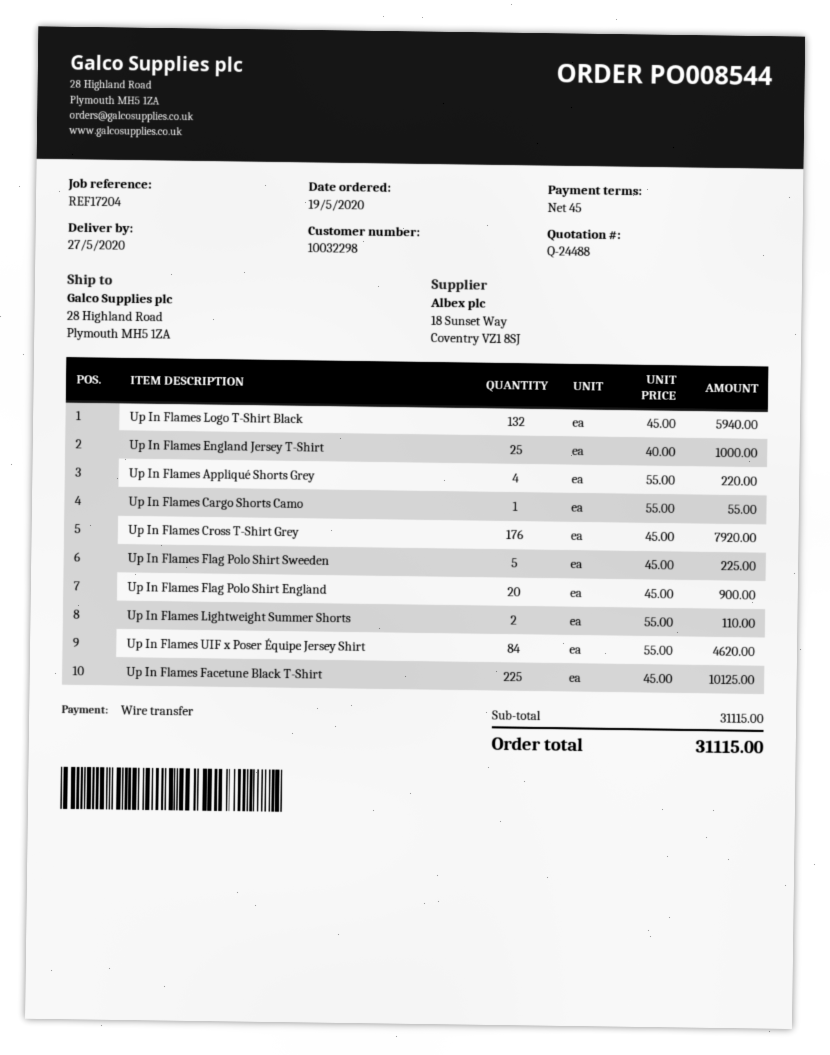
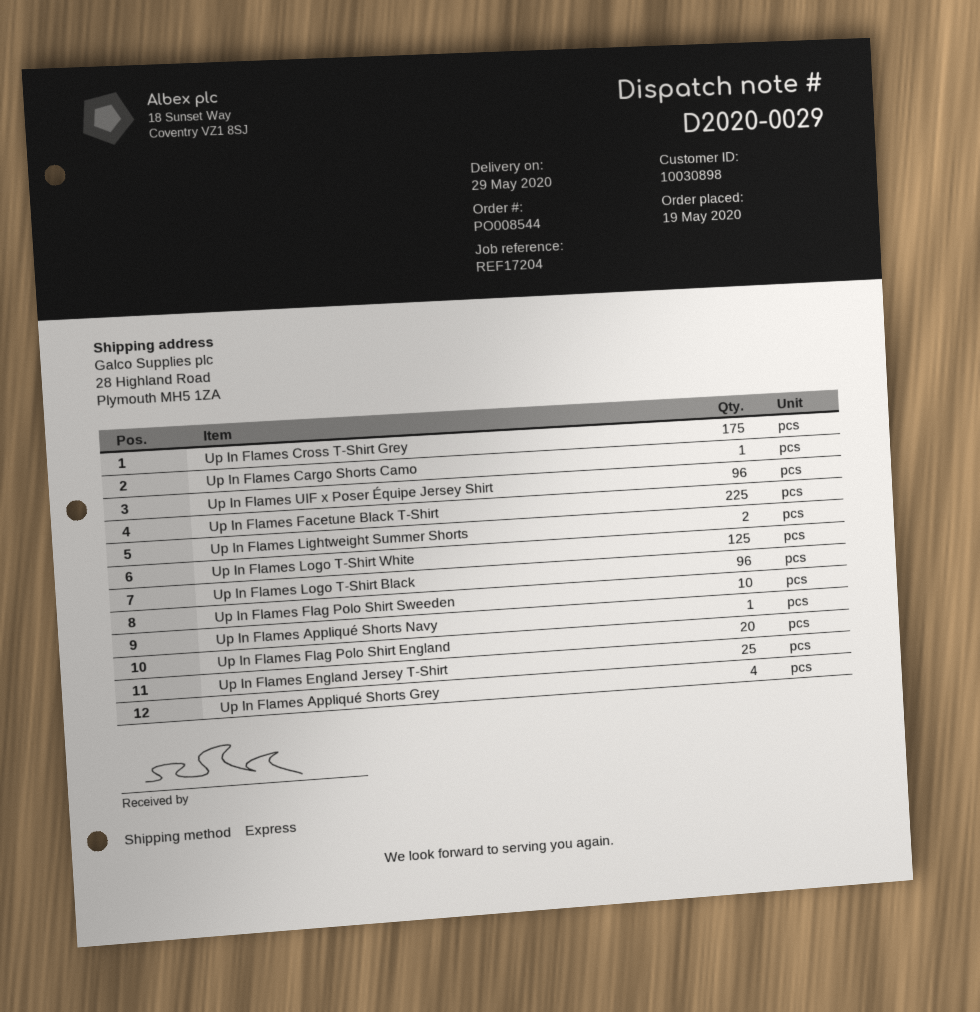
delivery date: 2020-05-27 -> 2020-05-29
customer number: 10032298 -> 10030898
Up In Flames Logo T-Shirt Black: 132 -> 96
Up In Flames Cross T-Shirt Grey: 176 -> 175
Up In Flames Flag Polo Shirt Sweeden: 5 -> 10
Up In Flames UIF x Poser Équipe Jersey Shirt: 84 -> 96
Up In Flames Logo T-Shirt White: none -> 125
Up In Flames Appliqué Shorts Navy: none -> 1

